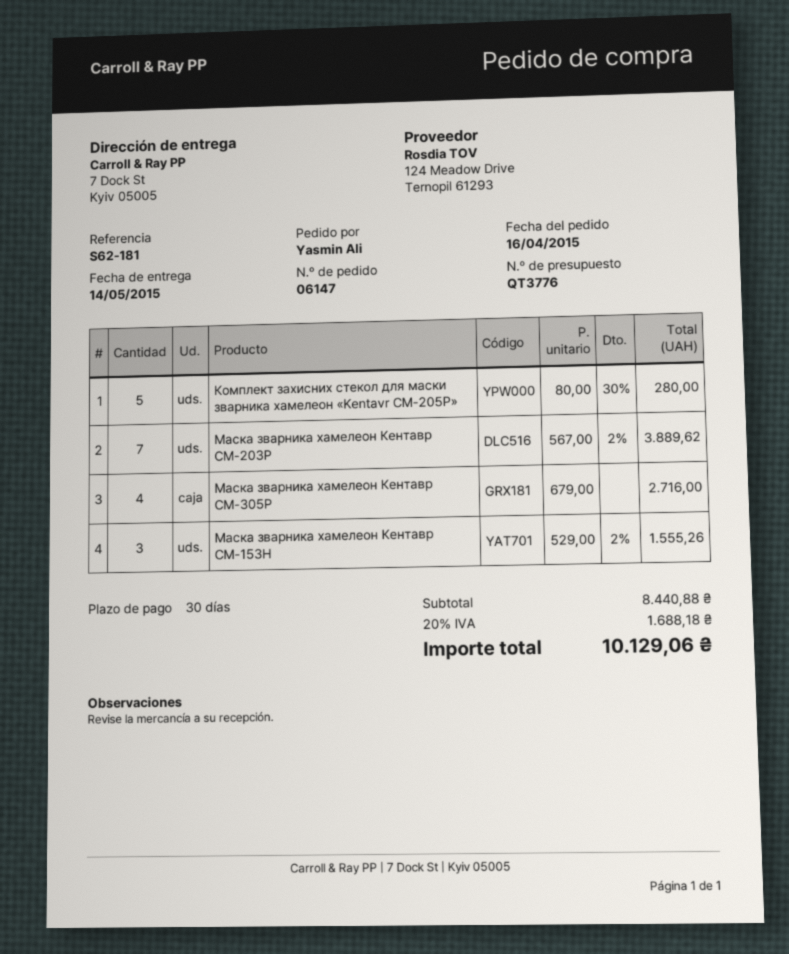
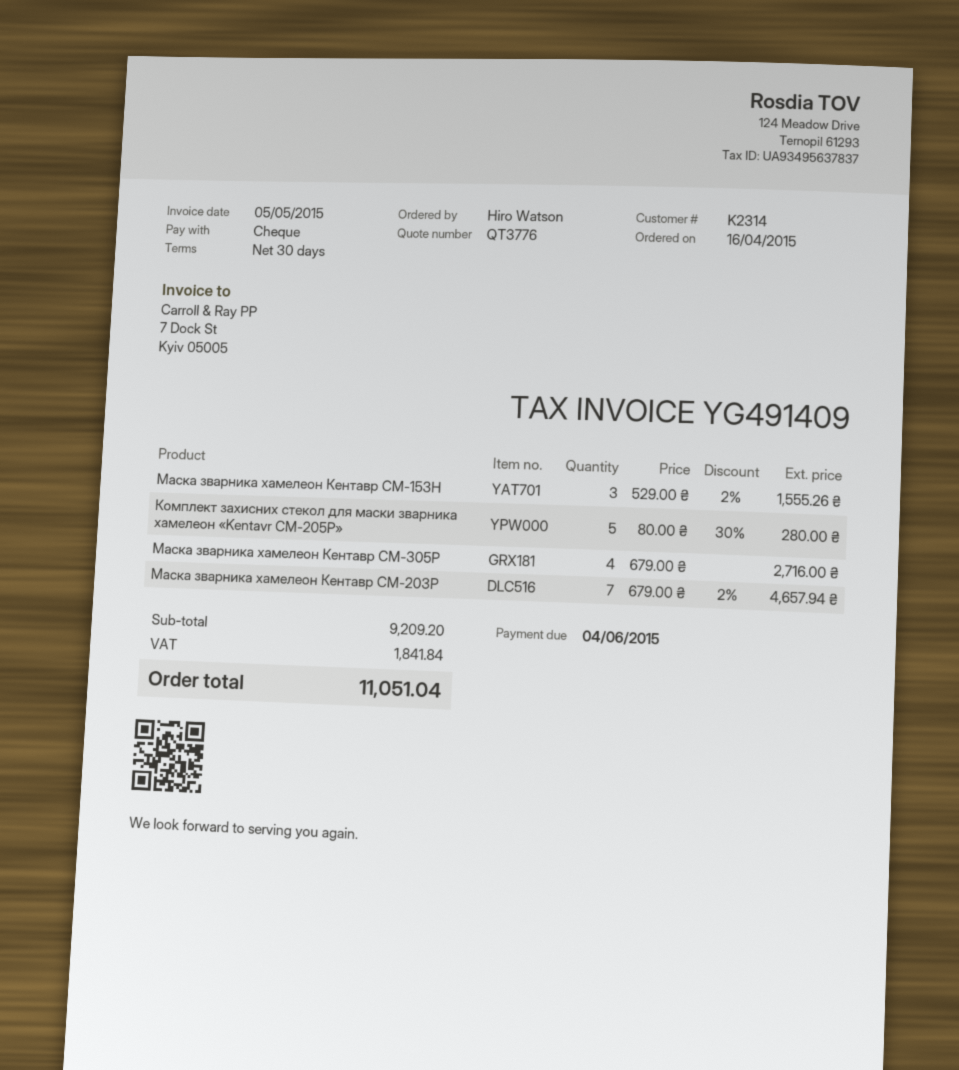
ordered by: Yasmin Ali -> Hiro Watson
Маска зварника хамелеон Кентавр СМ-203Р: 7 x 567.00 - 2% = 3889.62 -> 7 x 679.00 - 2% = 4657.94
subtotal: 8440.88 -> 9209.20
tax: 1688.18 -> 1841.84
total: 10129.06 -> 11051.04

